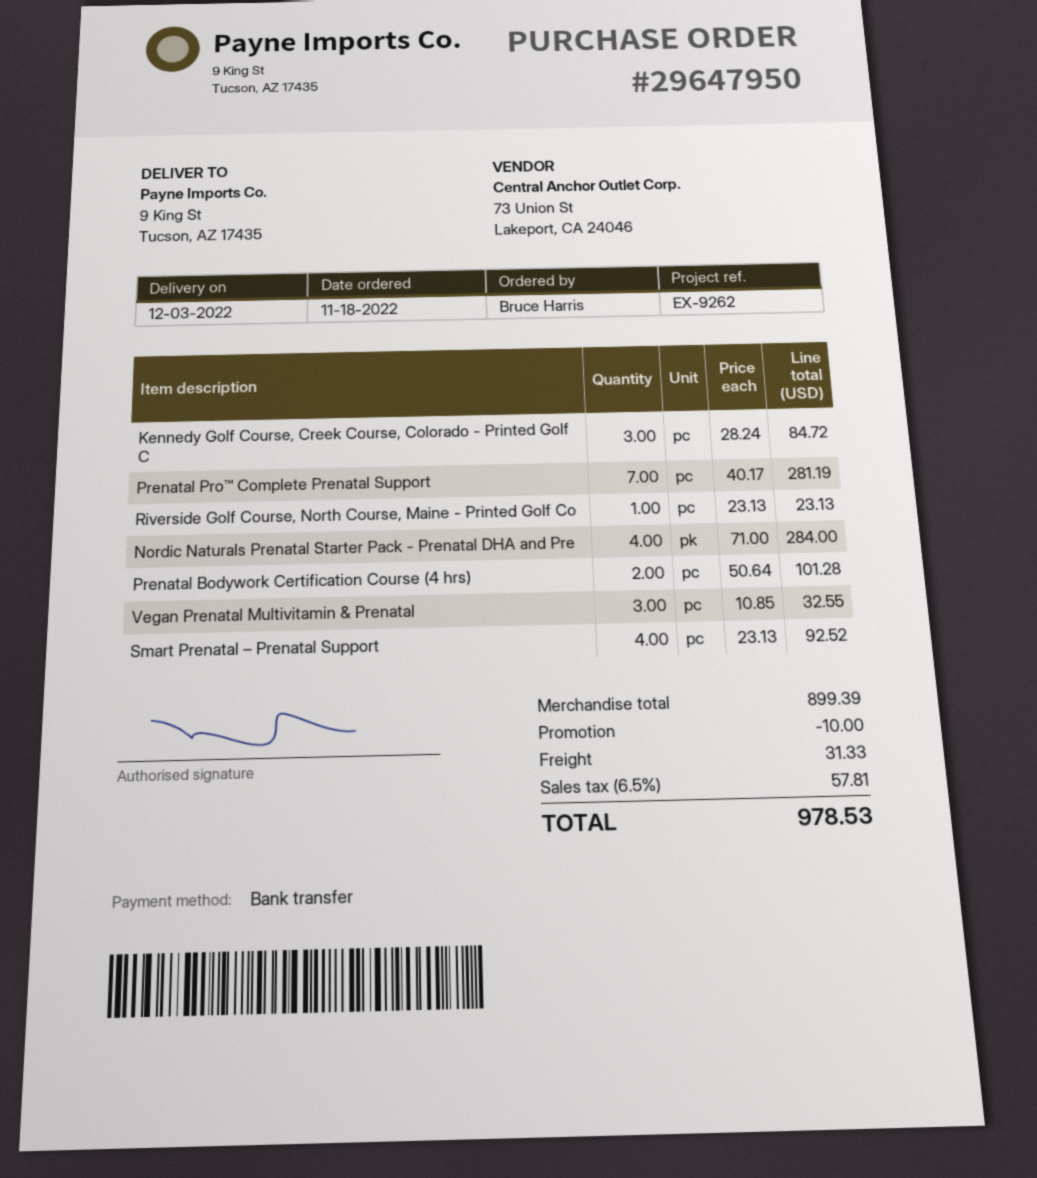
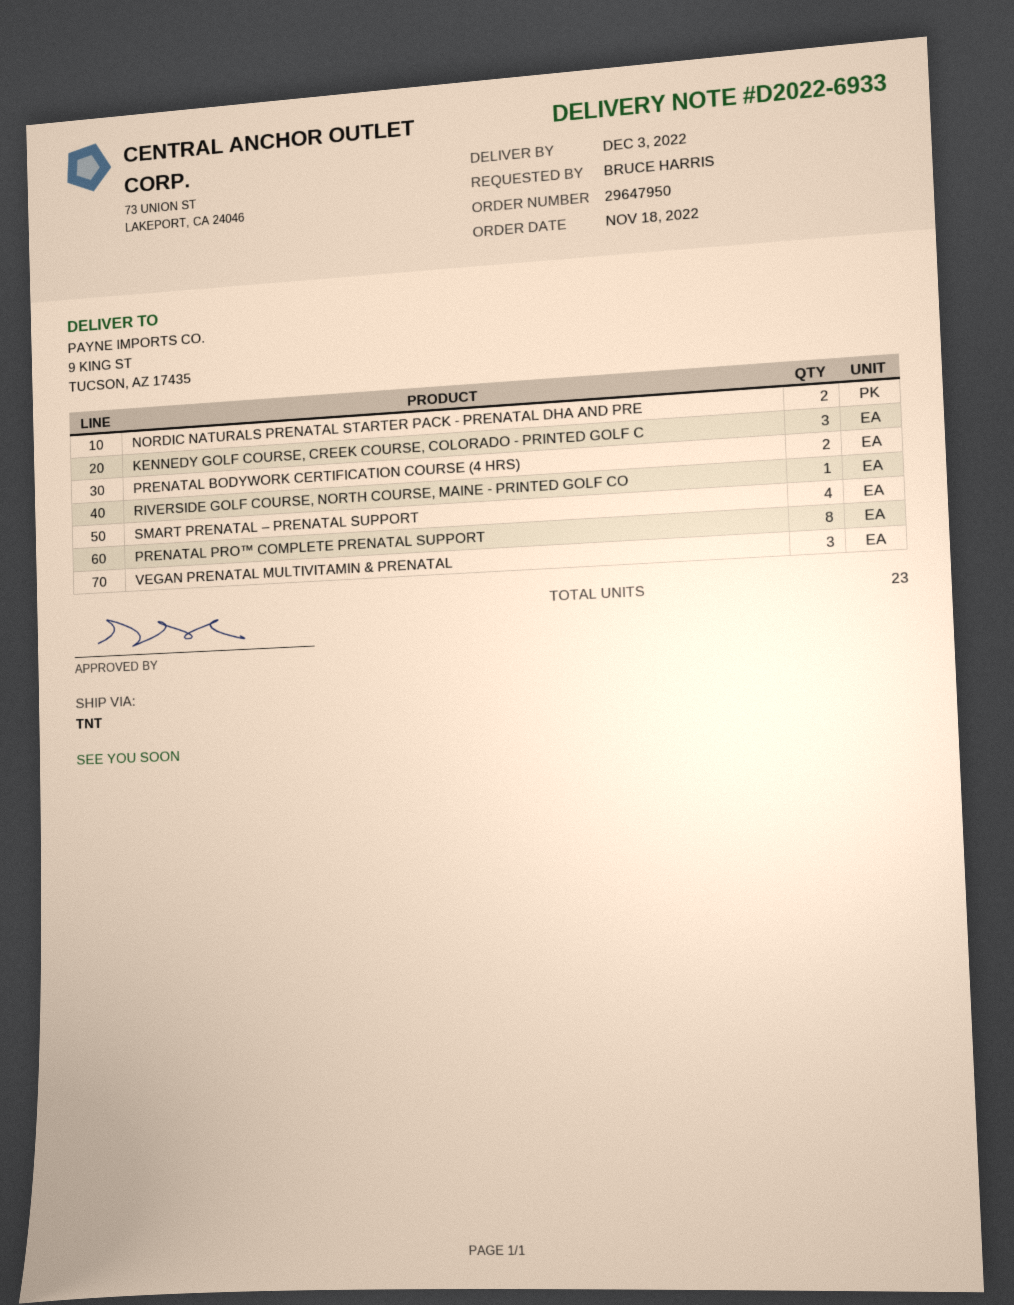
Prenatal Pro™ Complete Prenatal Support: 7 -> 8
Nordic Naturals Prenatal Starter Pack - Prenatal DHA and Pre: 4 -> 2

